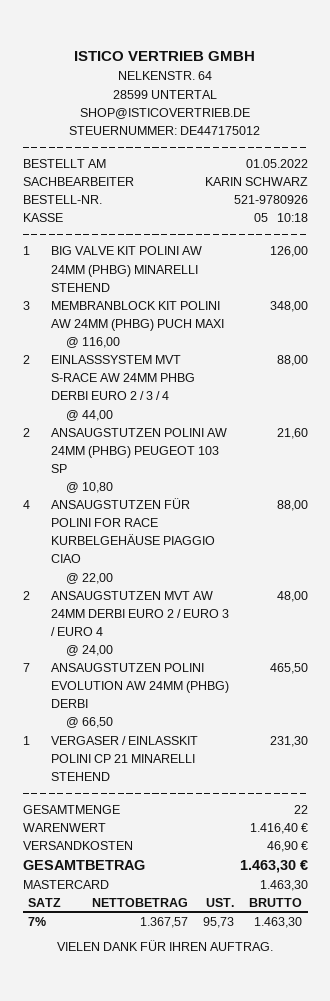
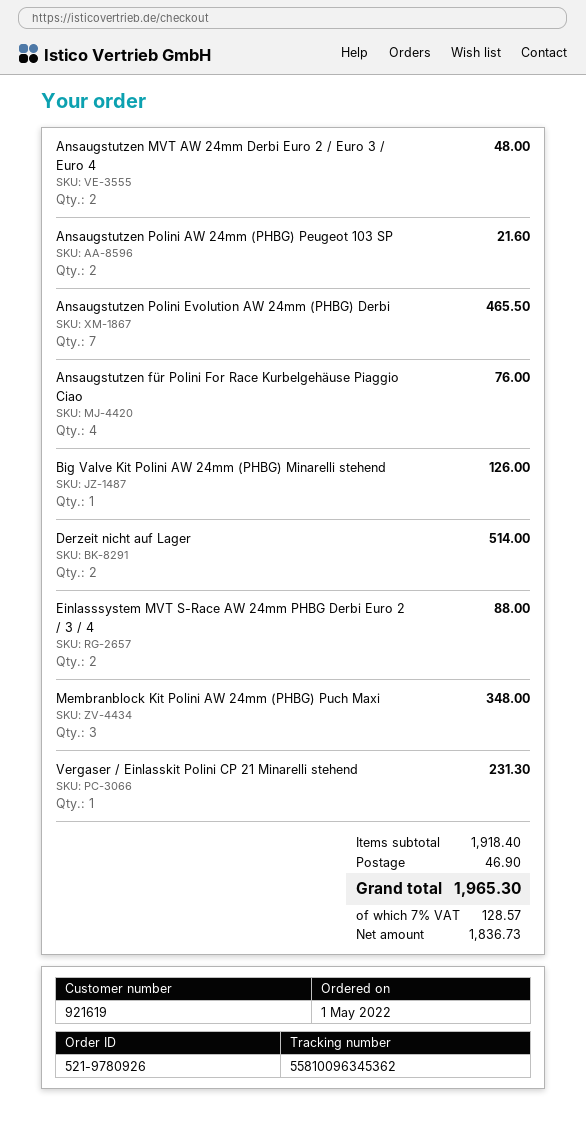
ANSAUGSTUTZEN FÜR POLINI FOR RACE KURBELGEHÄUSE PIAGGIO CIAO: 4 for 88.00 -> 4 for 76.00
Derzeit nicht auf Lager: none -> 2 for 514.00
subtotal: 1416.40 -> 1918.40
net: 1367.57 -> 1836.73
tax: 7% = 95.73 -> 7% = 128.57
total: 1463.30 -> 1965.30

